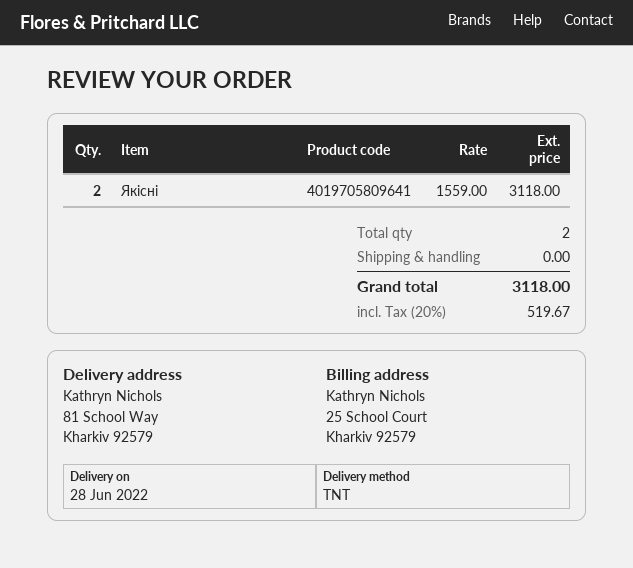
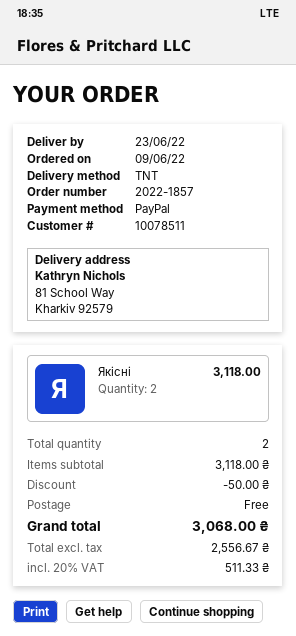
delivery date: 2022-06-28 -> 2022-06-23
discount: none -> 50.00
tax: 20% = 519.67 -> 20% = 511.33
total: 3118.00 -> 3068.00

